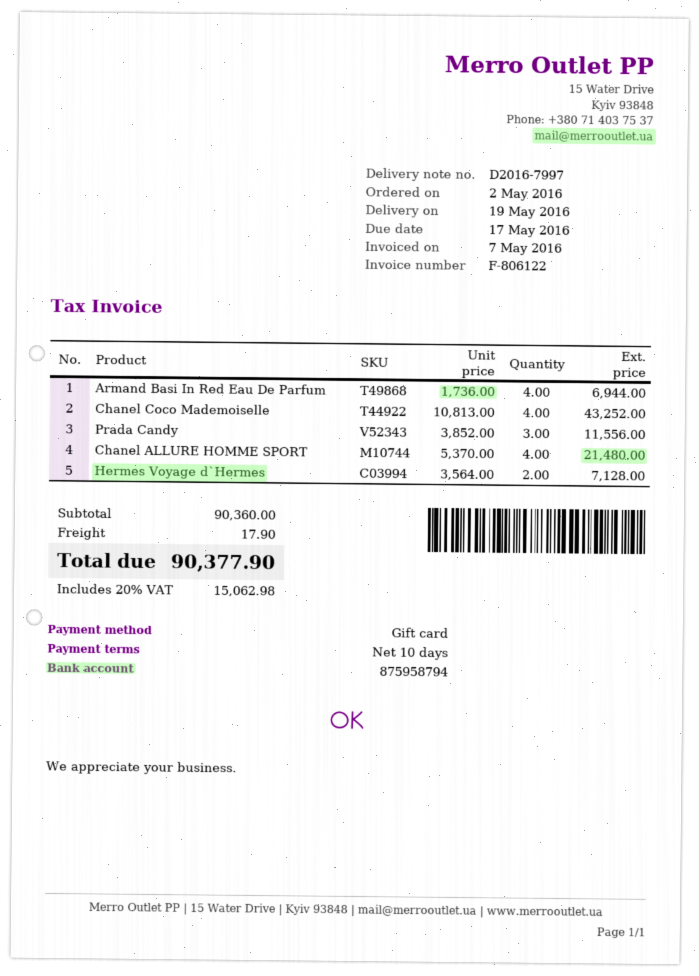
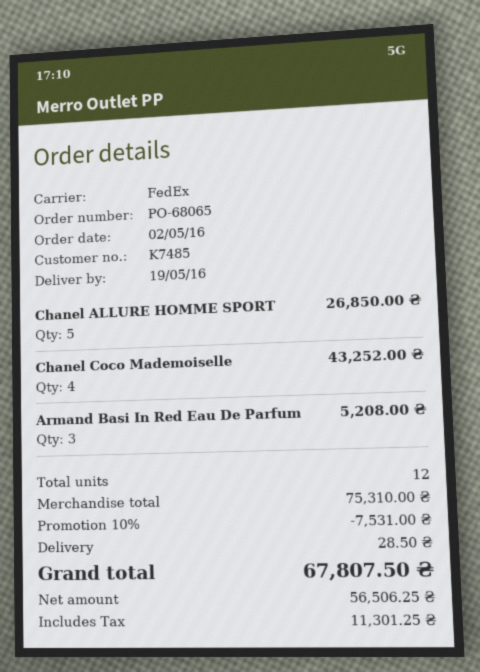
Armand Basi In Red Eau De Parfum: 4 for 6944.00 -> 3 for 5208.00
Prada Candy: 3 for 11556.00 -> none
Chanel ALLURE HOMME SPORT: 4 for 21480.00 -> 5 for 26850.00
Hermes Voyage d`Hermes: 2 for 7128.00 -> none
subtotal: 90360.00 -> 75310.00
discount: none -> 10% = 7531.00
shipping: 17.90 -> 28.50
tax: 15062.98 -> 11301.25
total: 90377.90 -> 67807.50

